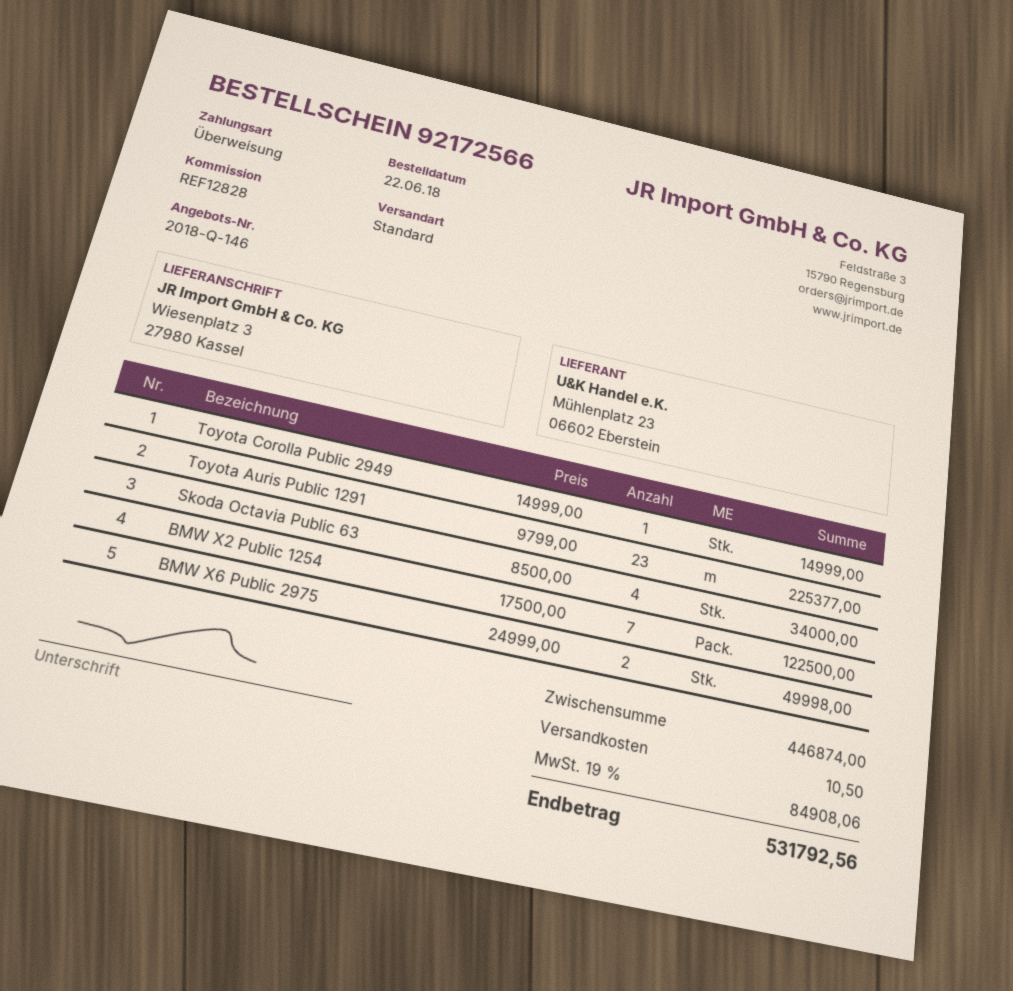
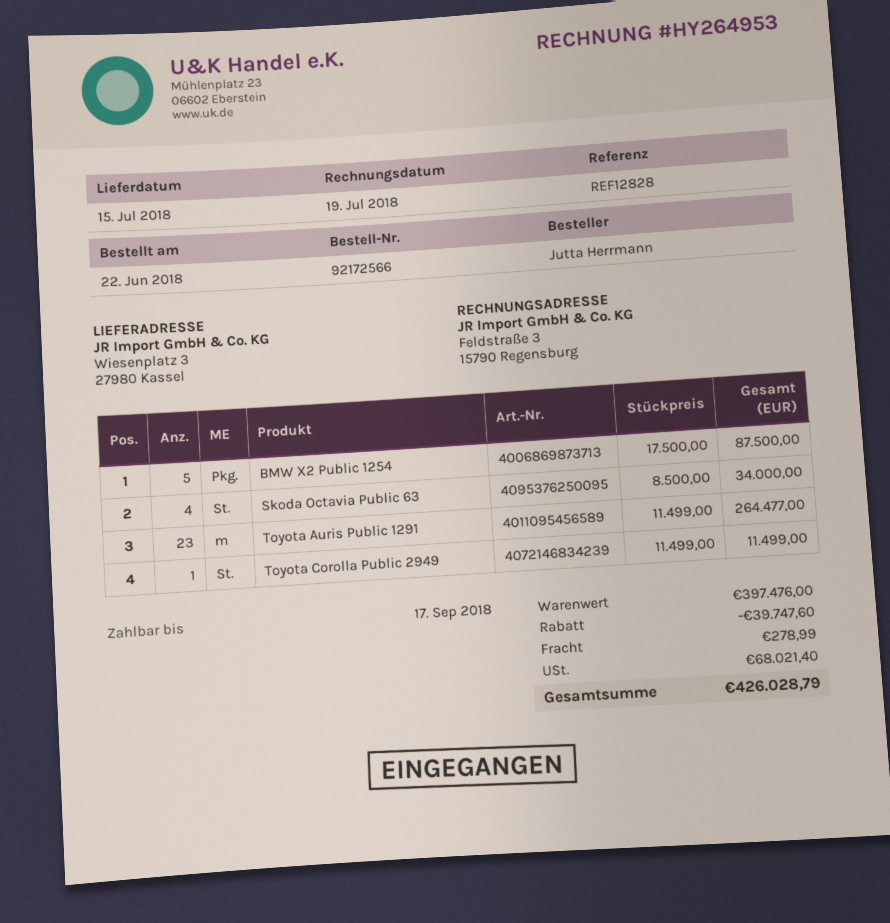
Toyota Corolla Public 2949: 1 x 14999.00 = 14999.00 -> 1 x 11499.00 = 11499.00
Toyota Auris Public 1291: 23 x 9799.00 = 225377.00 -> 23 x 11499.00 = 264477.00
BMW X2 Public 1254: 7 x 17500.00 = 122500.00 -> 5 x 17500.00 = 87500.00
BMW X6 Public 2975: 2 x 24999.00 = 49998.00 -> none
subtotal: 446874.00 -> 397476.00
discount: none -> 39747.60
shipping: 10.50 -> 278.99
tax: 84908.06 -> 68021.40
total: 531792.56 -> 426028.79

